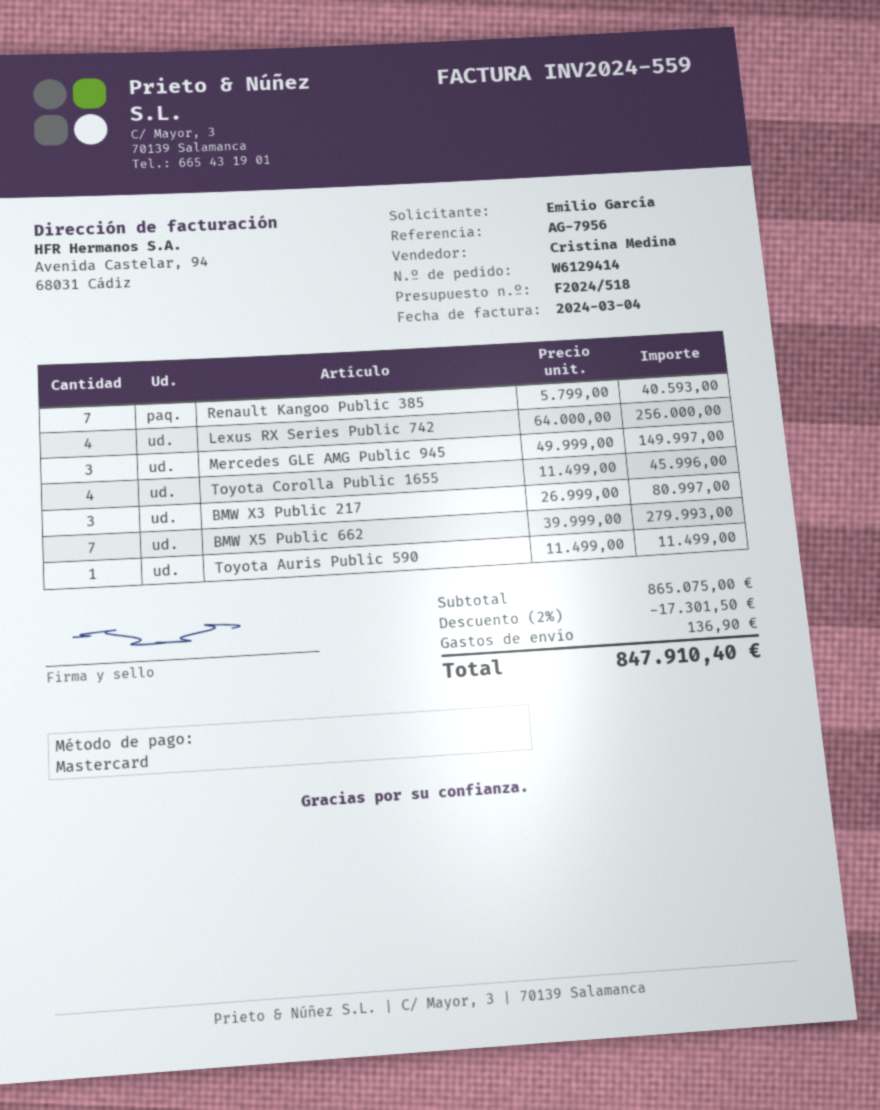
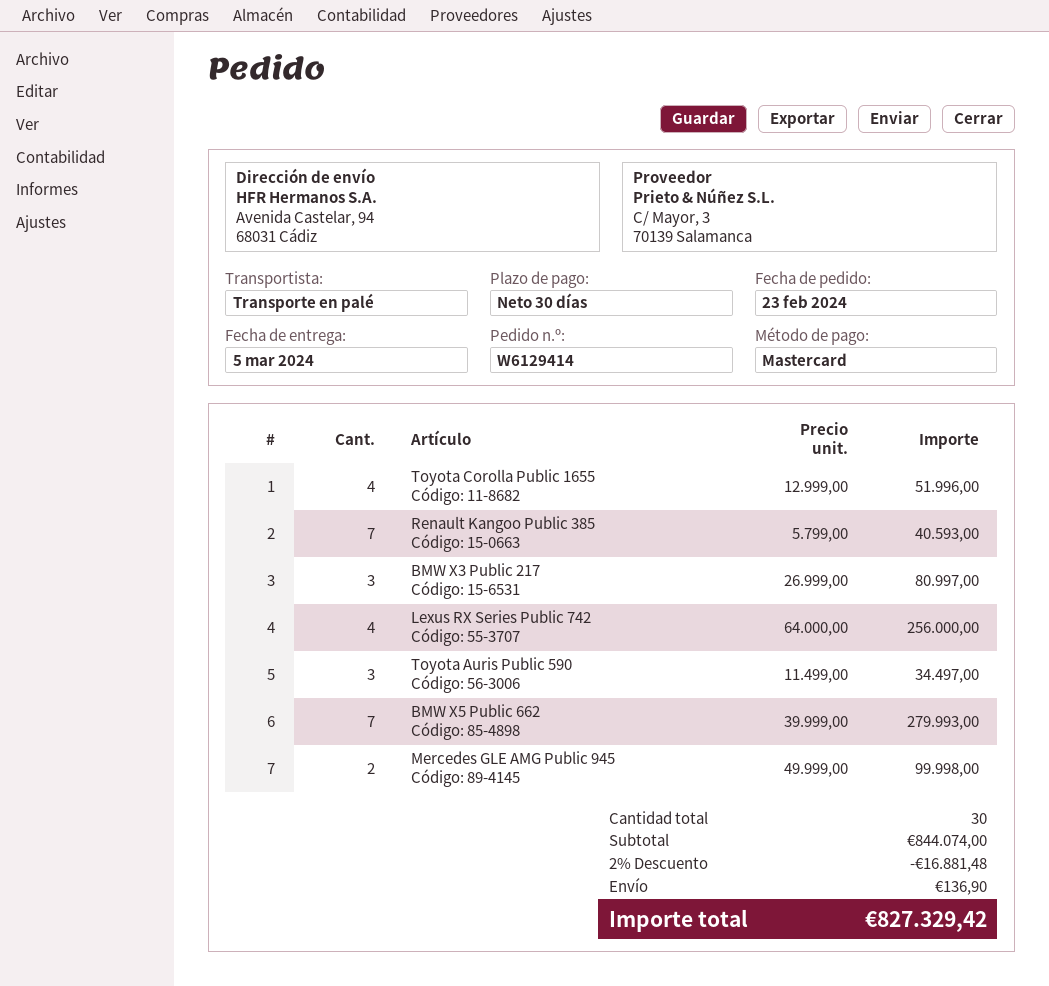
Mercedes GLE AMG Public 945: 3 x 49999.00 = 149997.00 -> 2 x 49999.00 = 99998.00
Toyota Corolla Public 1655: 4 x 11499.00 = 45996.00 -> 4 x 12999.00 = 51996.00
Toyota Auris Public 590: 1 x 11499.00 = 11499.00 -> 3 x 11499.00 = 34497.00
subtotal: 865075.00 -> 844074.00
discount: 2% = 17301.50 -> 2% = 16881.48
total: 847910.40 -> 827329.42

